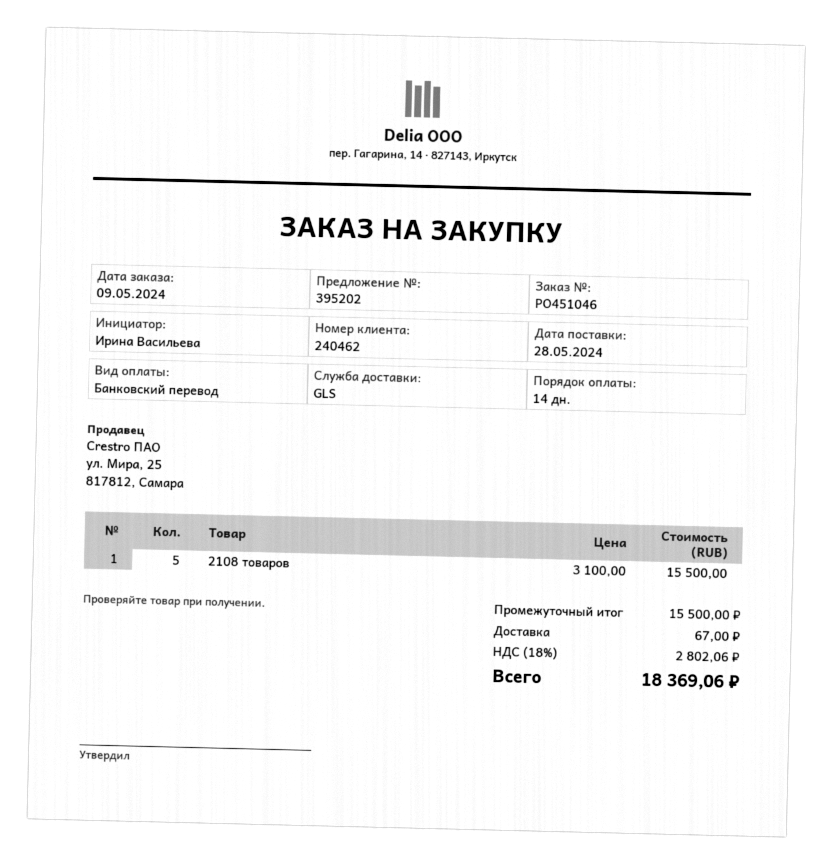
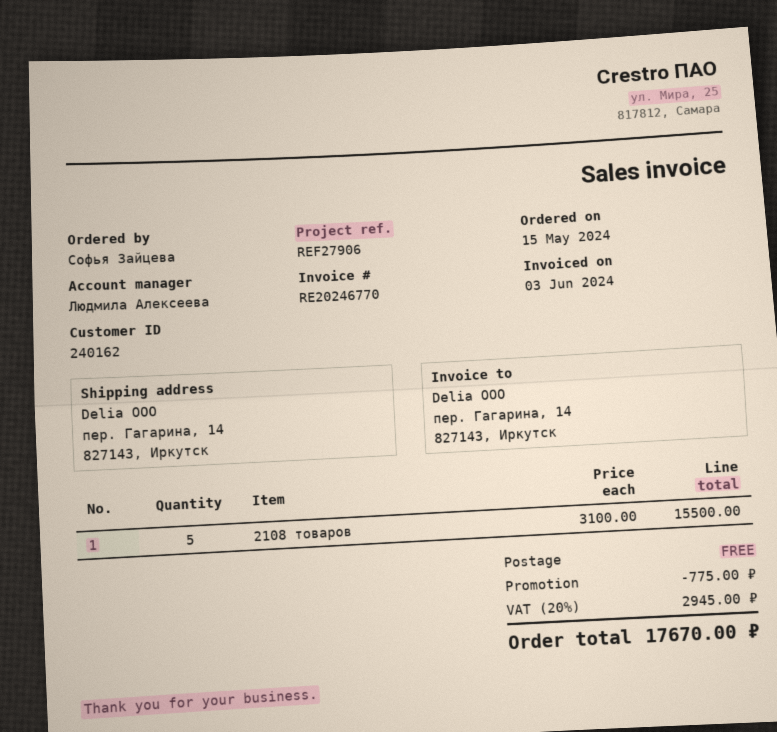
order date: 2024-05-09 -> 2024-05-15
customer number: 240462 -> 240162
ordered by: Ирина Васильева -> Софья Зайцева
discount: none -> 775.00
shipping: 67.00 -> 0.00
tax: 18% = 2802.06 -> 20% = 2945.00
total: 18369.06 -> 17670.00

